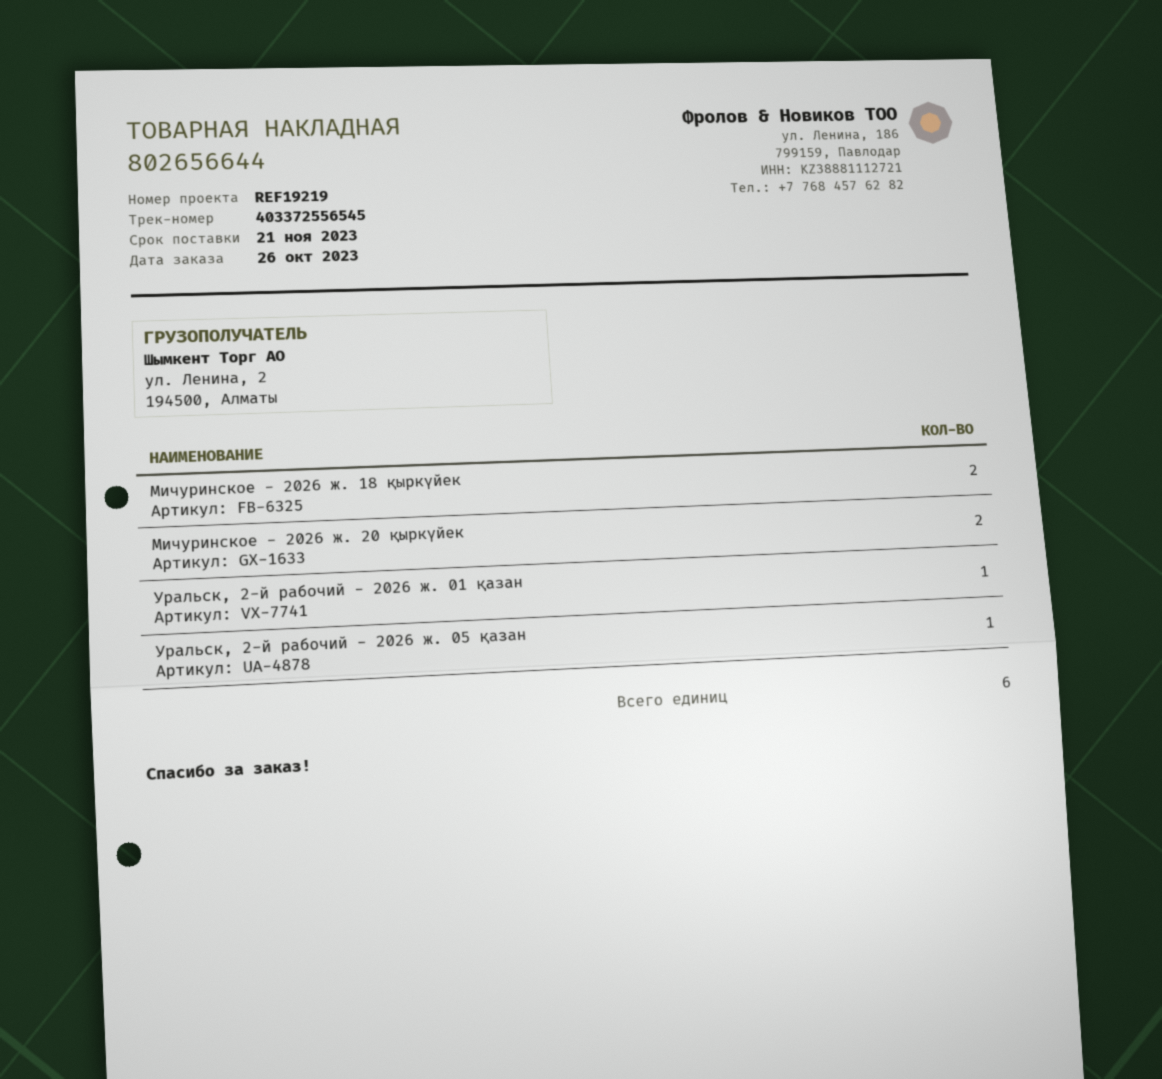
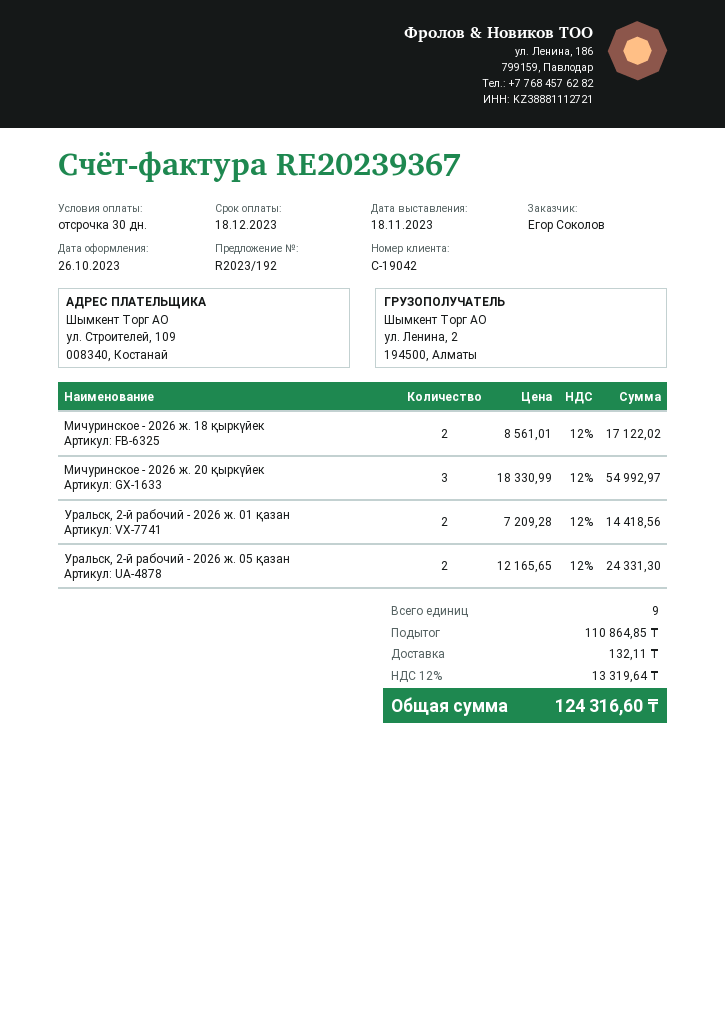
Мичуринское - 2026 ж. 20 қыркүйек: 2 -> 3
Уральск, 2-й рабочий - 2026 ж. 01 қазан: 1 -> 2
Уральск, 2-й рабочий - 2026 ж. 05 қазан: 1 -> 2
total quantity: 6 -> 9

